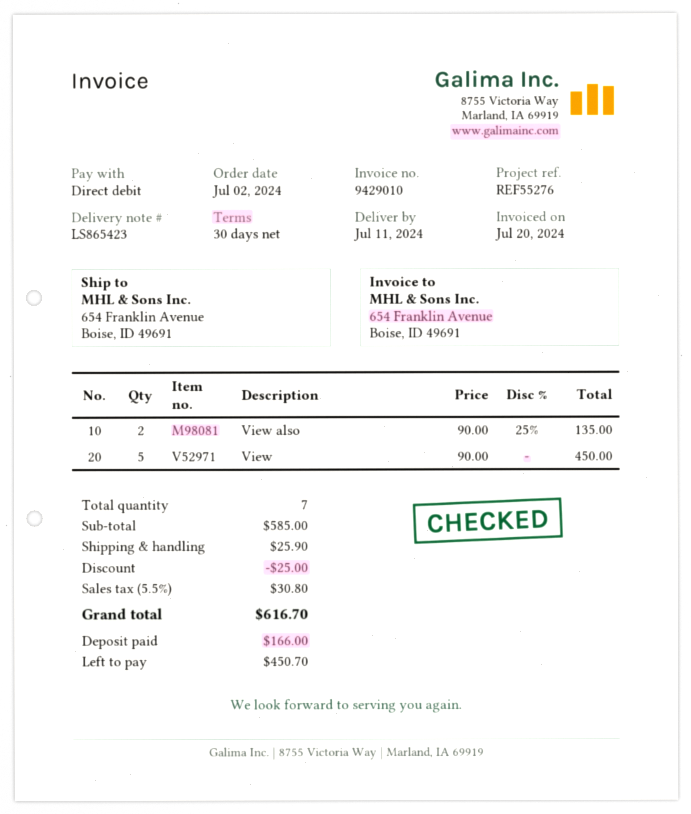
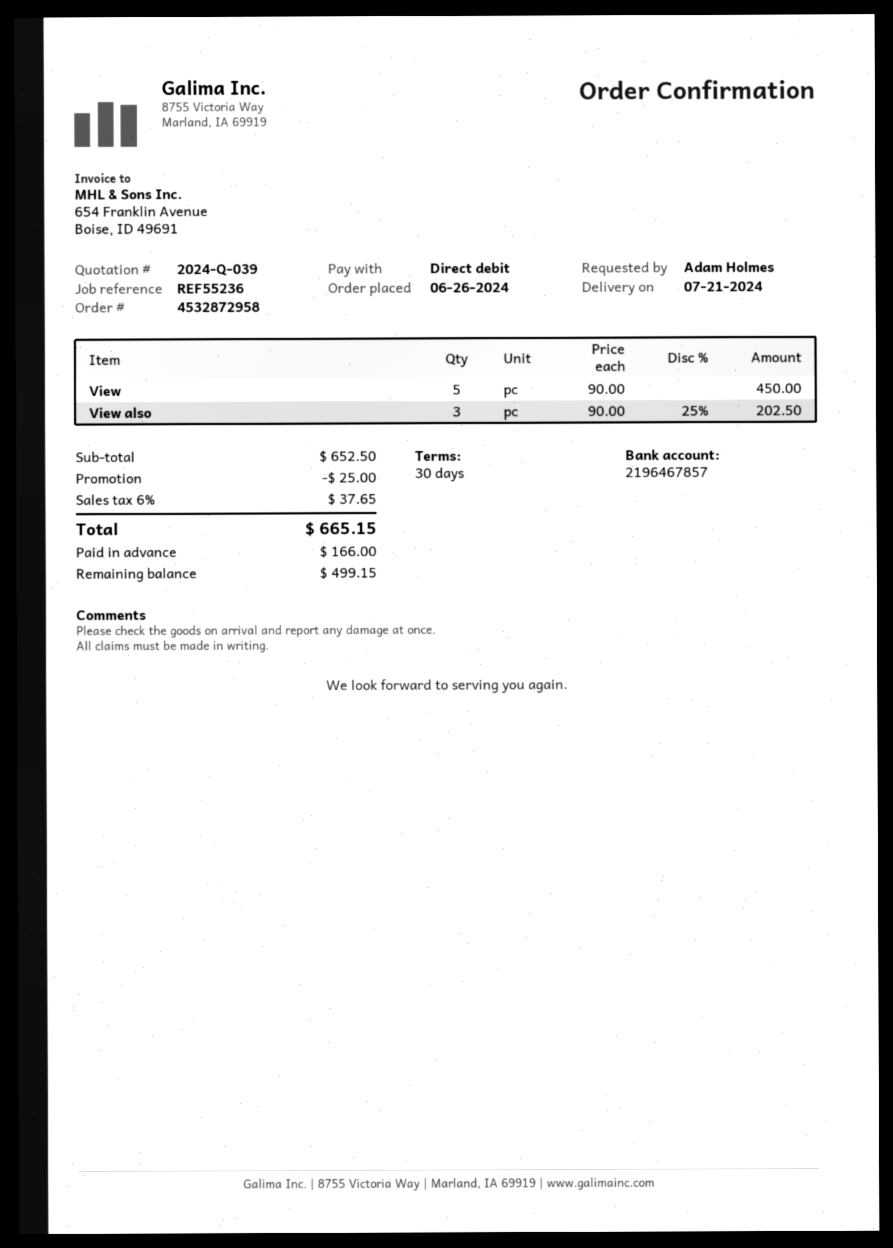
order date: 2024-07-02 -> 2024-06-26
delivery date: 2024-07-11 -> 2024-07-21
reference: REF55276 -> REF55236
View also: 2 x 90.00 - 25% = 135.00 -> 3 x 90.00 - 25% = 202.50
subtotal: 585.00 -> 652.50
shipping: 25.90 -> none
tax: 5.5% = 30.80 -> 6% = 37.65
total: 616.70 -> 665.15
balance: 450.70 -> 499.15

